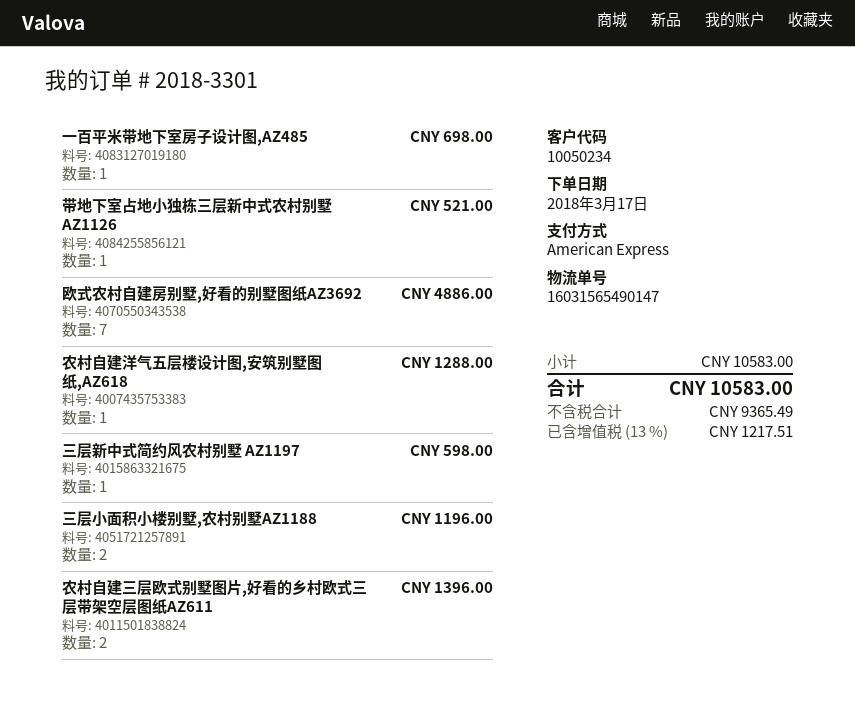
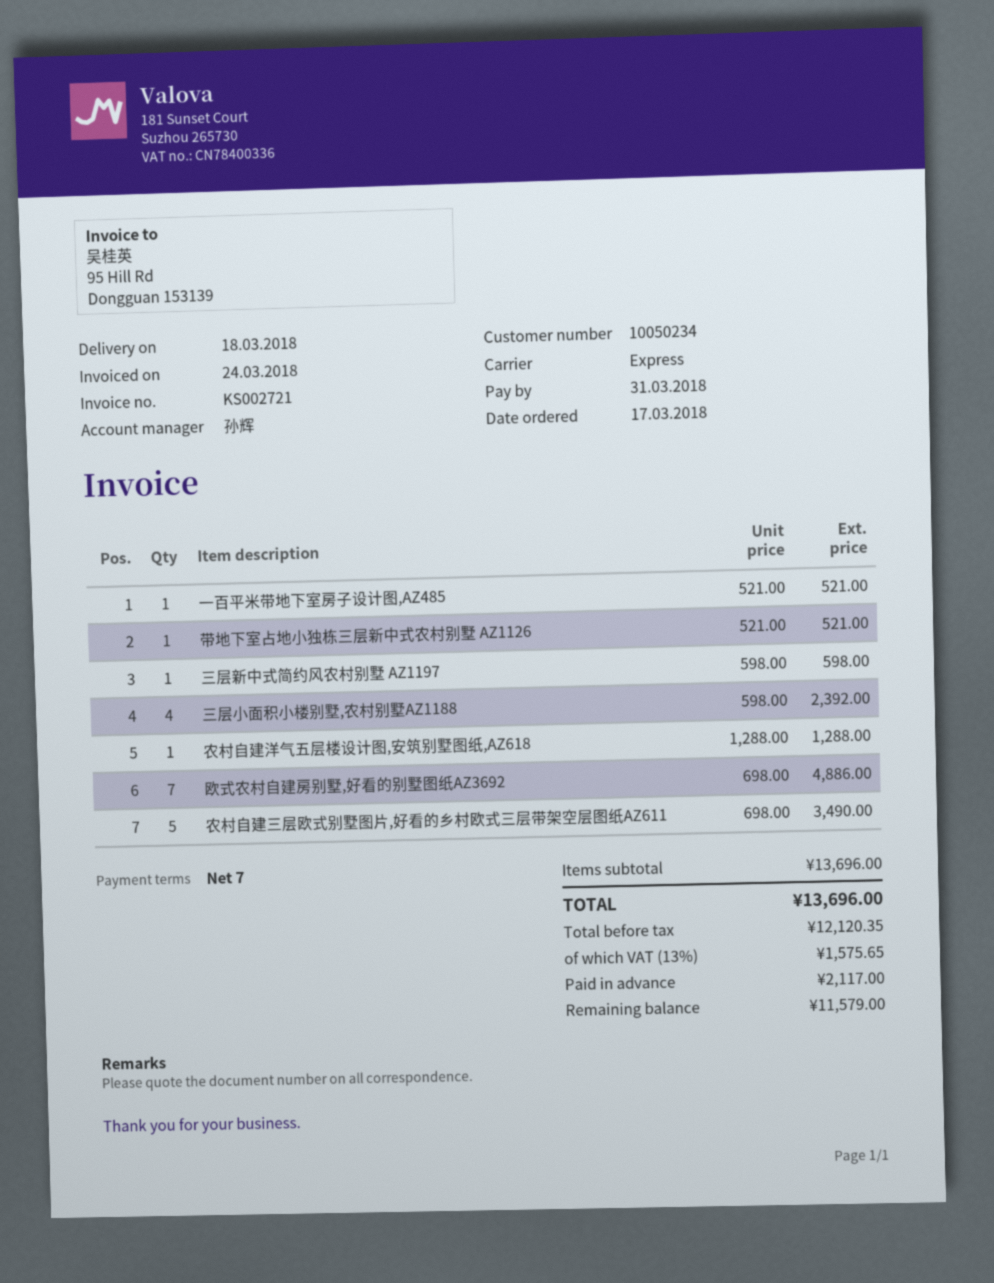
一百平米带地下室房子设计图,AZ485: 1 for 698.00 -> 1 for 521.00
三层小面积小楼别墅,农村别墅AZ1188: 2 for 1196.00 -> 4 for 2392.00
农村自建三层欧式别墅图片,好看的乡村欧式三层带架空层图纸AZ611: 2 for 1396.00 -> 5 for 3490.00
subtotal: 10583.00 -> 13696.00
net: 9365.49 -> 12120.35
tax: 13% = 1217.51 -> 13% = 1575.65
total: 10583.00 -> 13696.00

